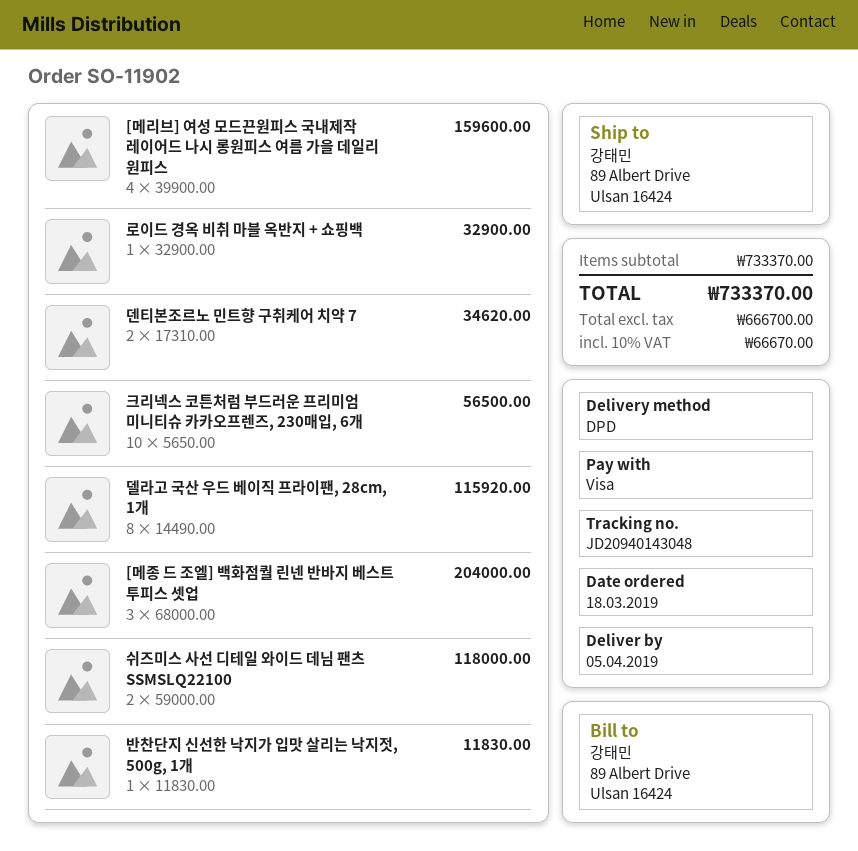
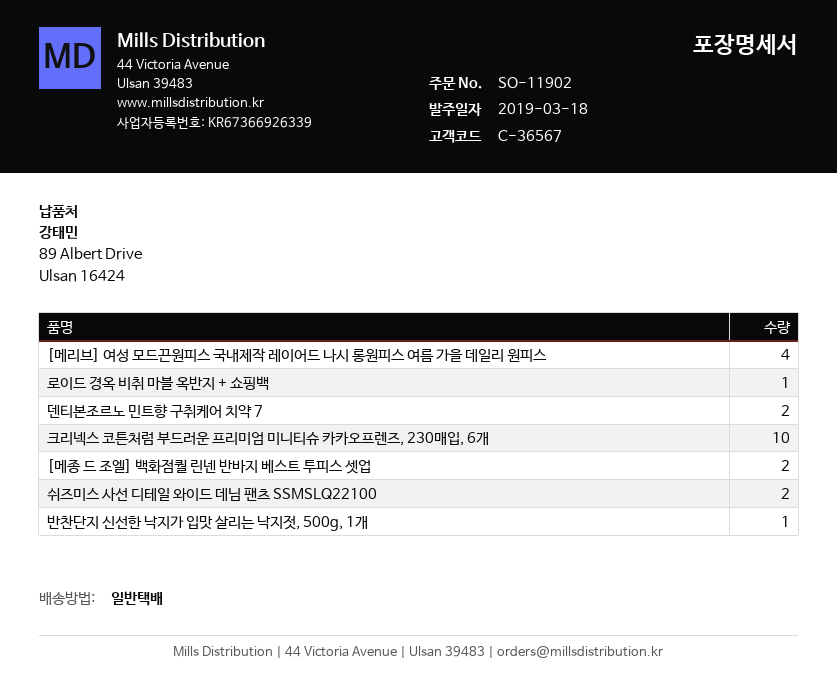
shipping method: DPD -> standard
델라고 국산 우드 베이직 프라이팬, 28cm, 1개: 8 -> none
[메종 드 조엘] 백화점퀄 린넨 반바지 베스트 투피스 셋업: 3 -> 2

